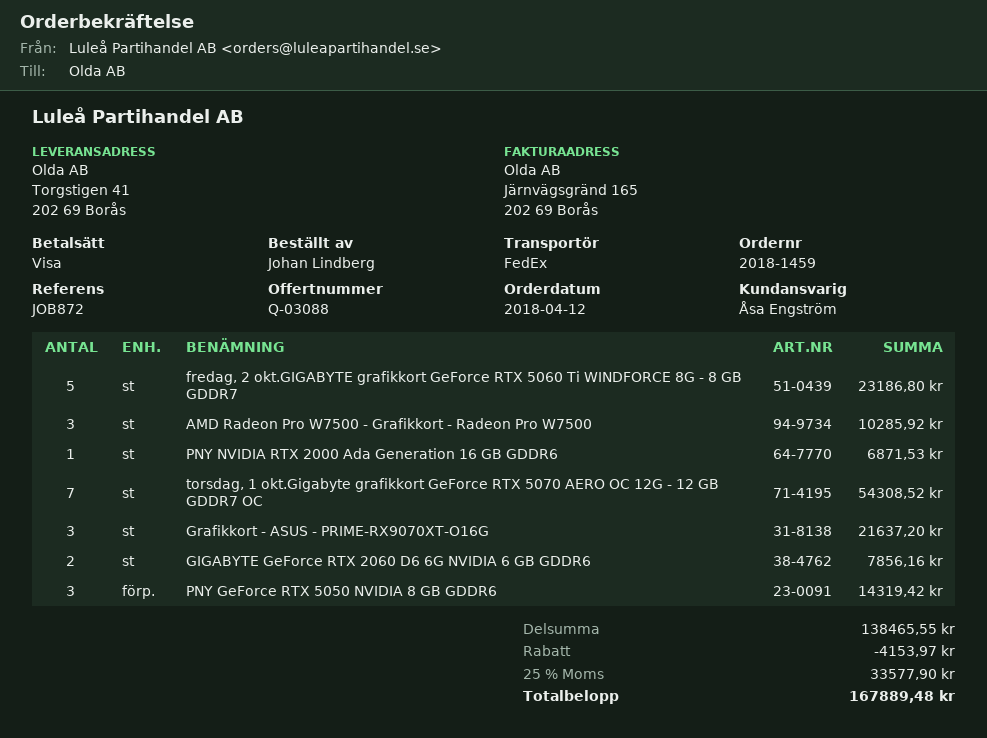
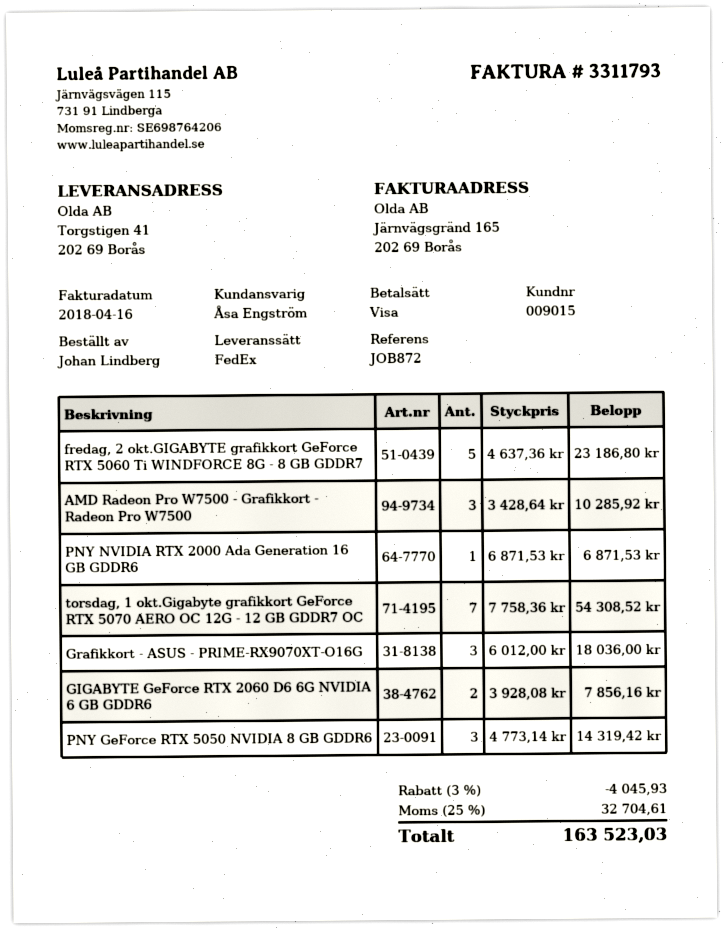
Grafikkort - ASUS - PRIME-RX9070XT-O16G: 3 for 21637.20 -> 3 for 18036.00
discount: 4153.97 -> 4045.93
tax: 25% = 33577.90 -> 25% = 32704.61
total: 167889.48 -> 163523.03

